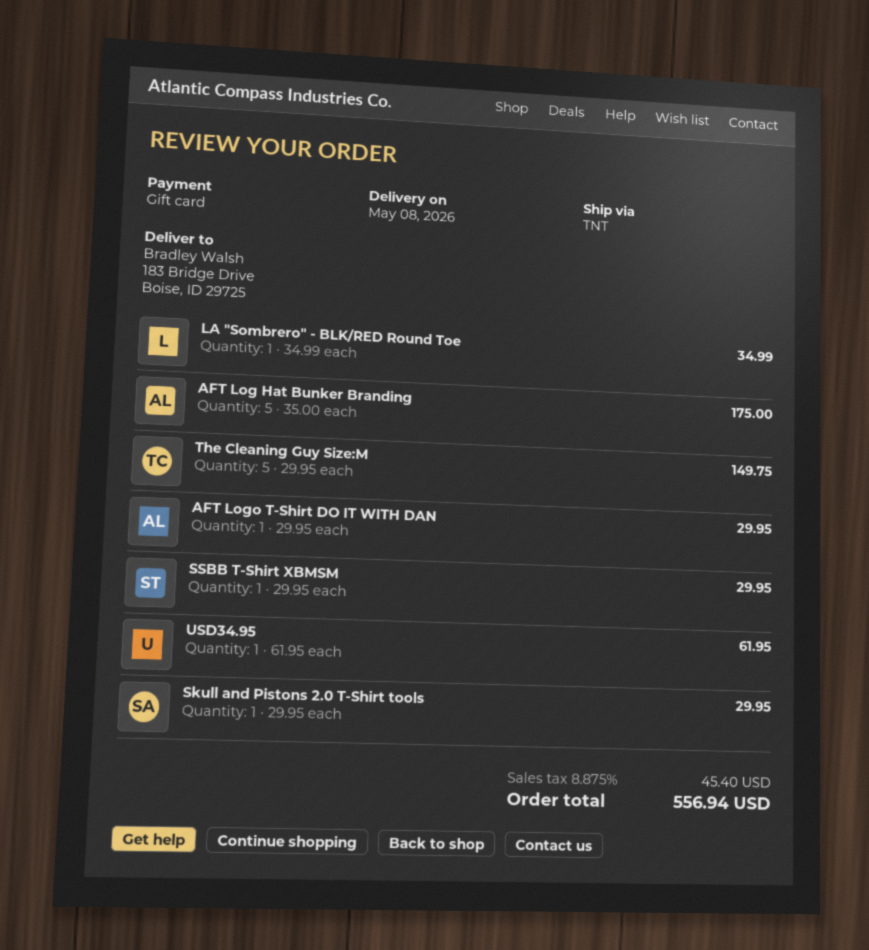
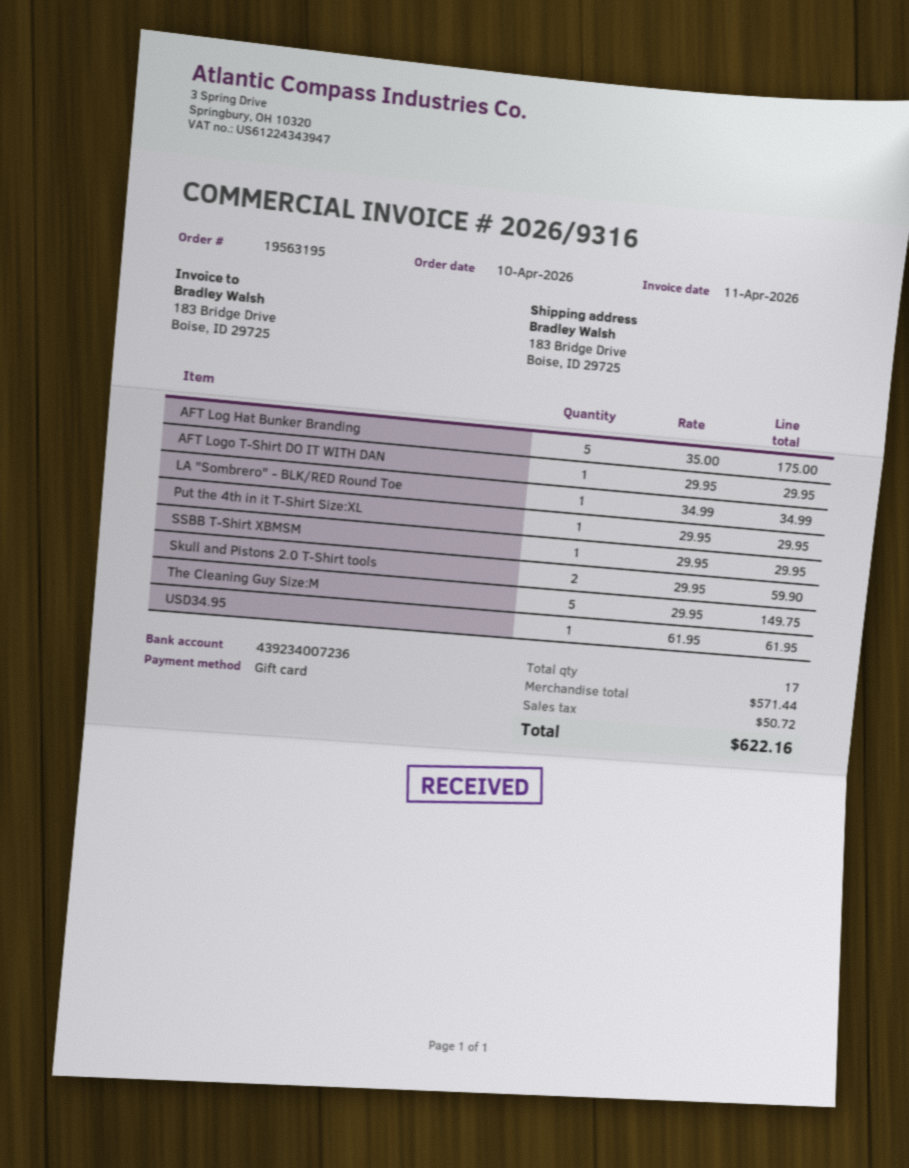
Skull and Pistons 2.0 T-Shirt tools: 1 x 29.95 = 29.95 -> 2 x 29.95 = 59.90
Put the 4th in it T-Shirt Size:XL: none -> 1 x 29.95 = 29.95
tax: 45.40 -> 50.72
total: 556.94 -> 622.16

